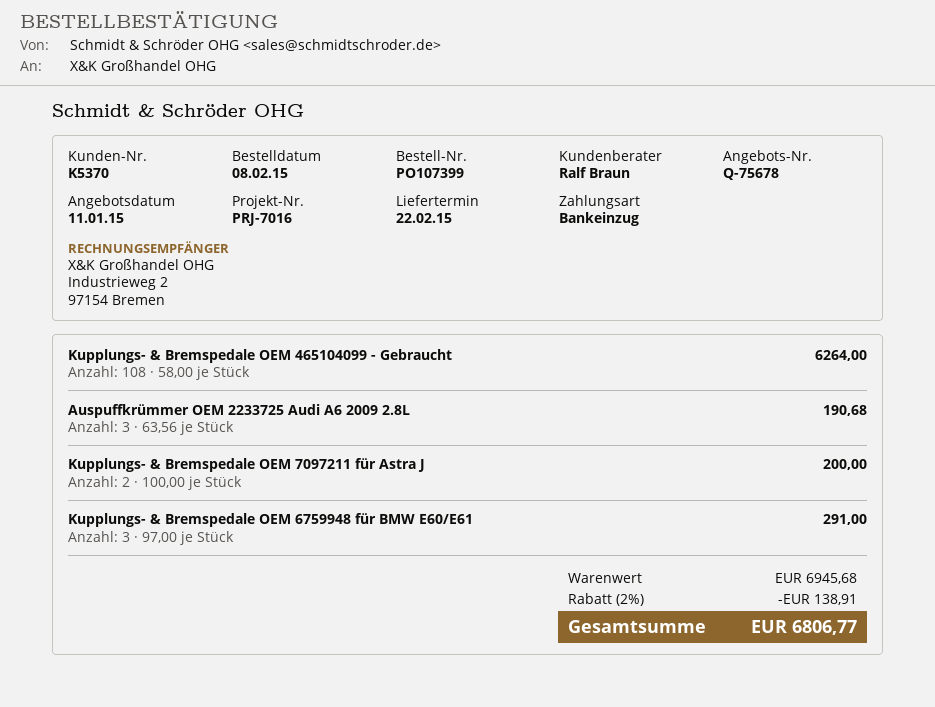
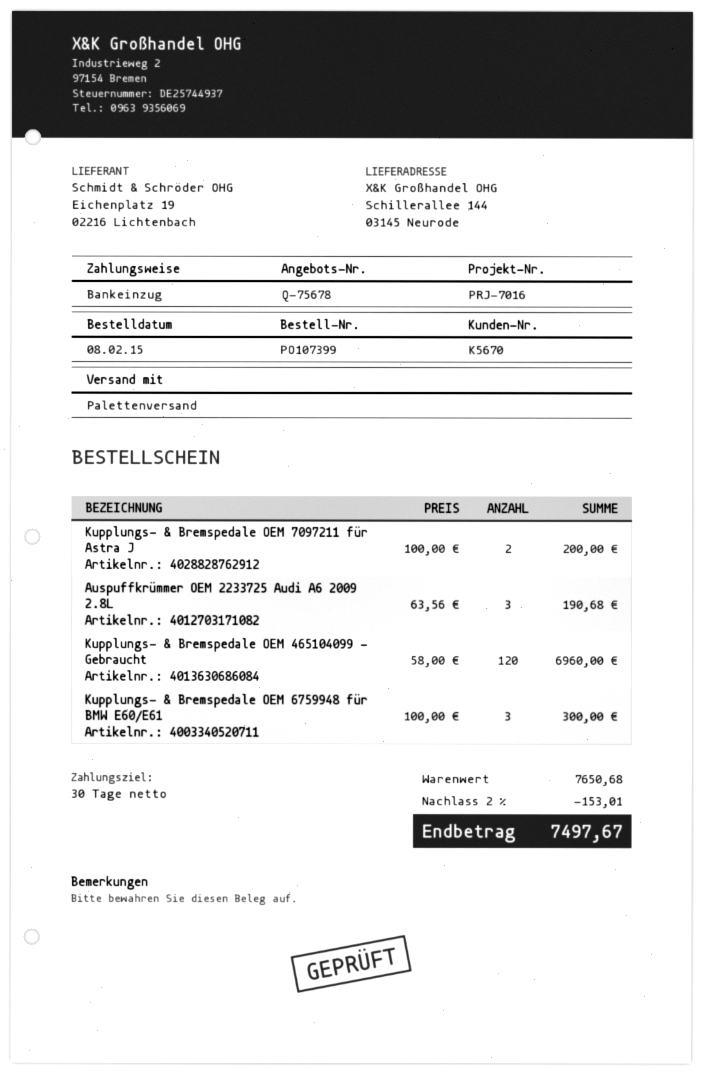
customer number: K5370 -> K5670
Kupplungs- & Bremspedale OEM 465104099 - Gebraucht: 108 x 58.00 = 6264.00 -> 120 x 58.00 = 6960.00
Kupplungs- & Bremspedale OEM 6759948 für BMW E60/E61: 3 x 97.00 = 291.00 -> 3 x 100.00 = 300.00
subtotal: 6945.68 -> 7650.68
discount: 2% = 138.91 -> 2% = 153.01
total: 6806.77 -> 7497.67

